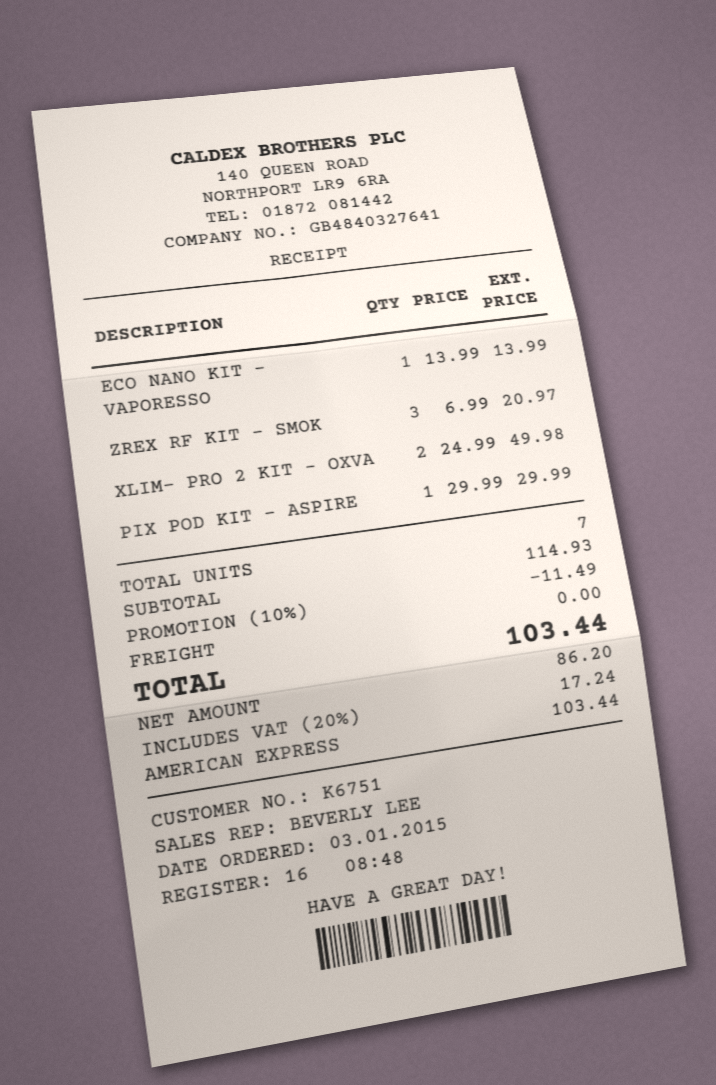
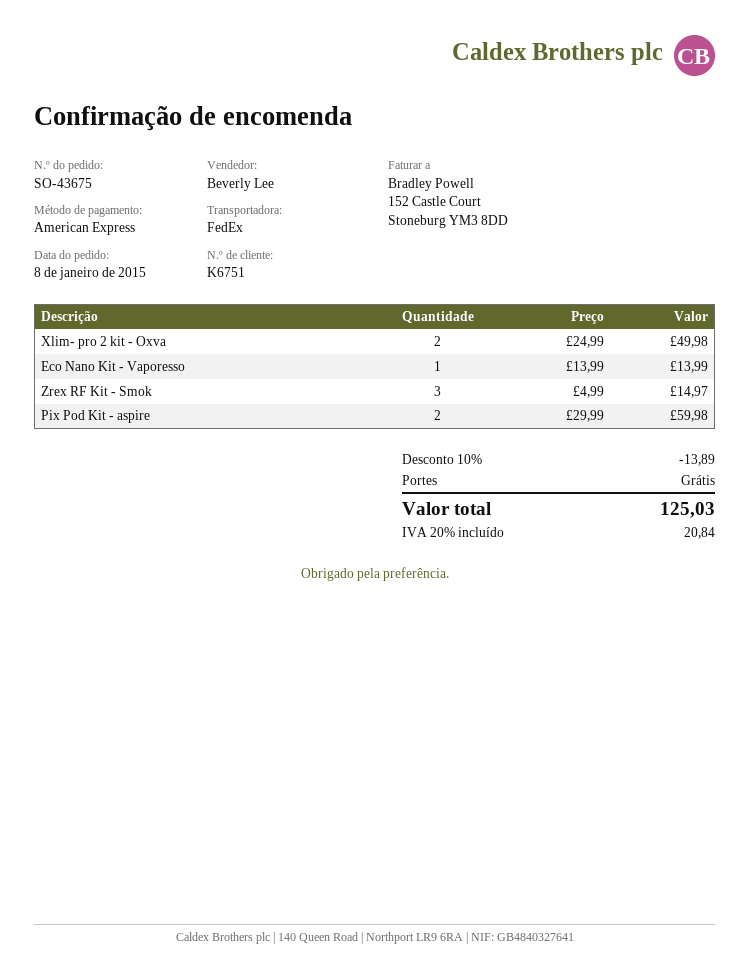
order date: 2015-01-03 -> 2015-01-08
ZREX RF KIT - SMOK: 3 x 6.99 = 20.97 -> 3 x 4.99 = 14.97
PIX POD KIT - ASPIRE: 1 x 29.99 = 29.99 -> 2 x 29.99 = 59.98
discount: 10% = 11.49 -> 10% = 13.89
tax: 20% = 17.24 -> 20% = 20.84
total: 103.44 -> 125.03

